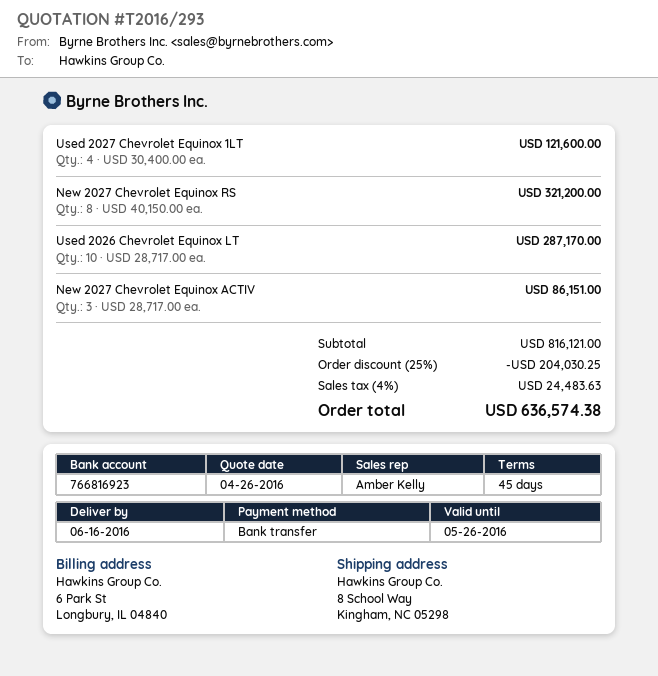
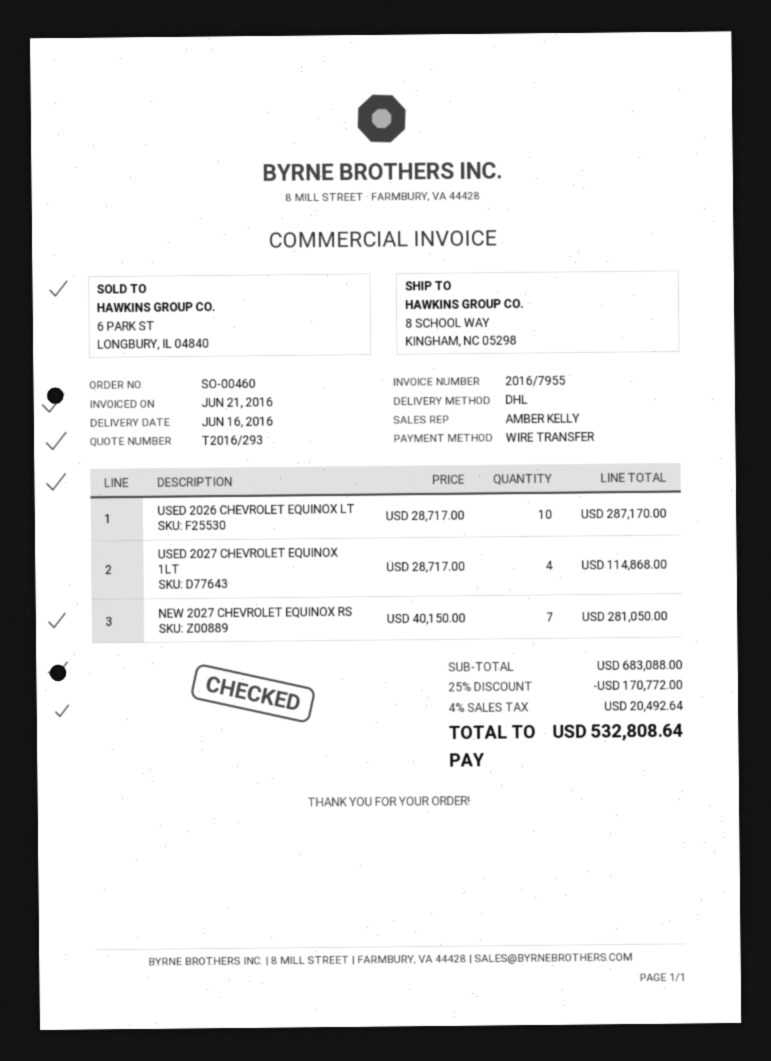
Used 2027 Chevrolet Equinox 1LT: 4 x 30400.00 = 121600.00 -> 4 x 28717.00 = 114868.00
New 2027 Chevrolet Equinox RS: 8 x 40150.00 = 321200.00 -> 7 x 40150.00 = 281050.00
New 2027 Chevrolet Equinox ACTIV: 3 x 28717.00 = 86151.00 -> none
subtotal: 816121.00 -> 683088.00
discount: 25% = 204030.25 -> 25% = 170772.00
tax: 4% = 24483.63 -> 4% = 20492.64
total: 636574.38 -> 532808.64

